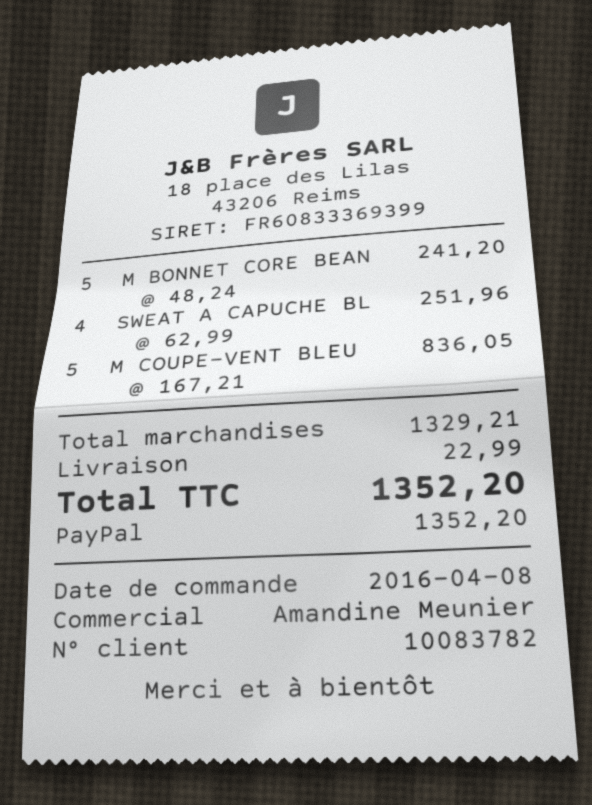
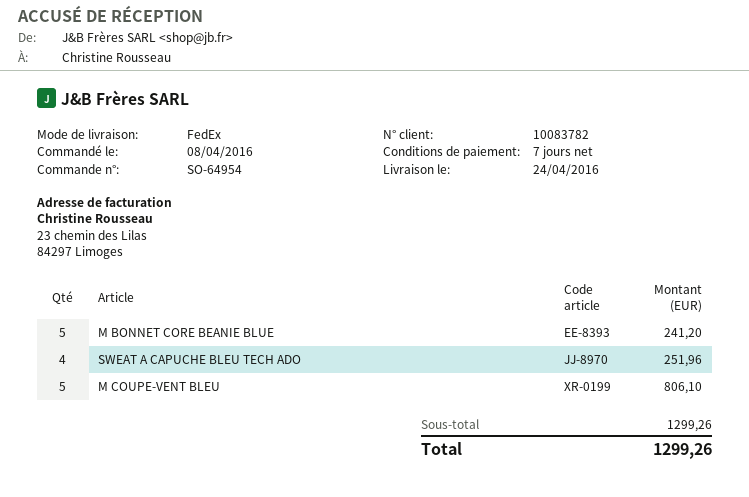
M COUPE-VENT BLEU: 5 for 836.05 -> 5 for 806.10
subtotal: 1329.21 -> 1299.26
shipping: 22.99 -> none
total: 1352.20 -> 1299.26

